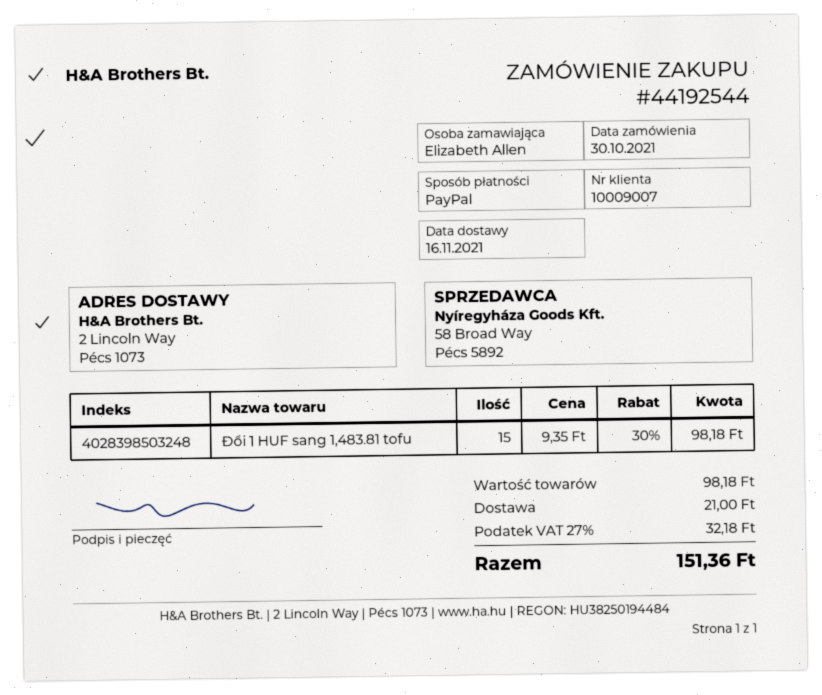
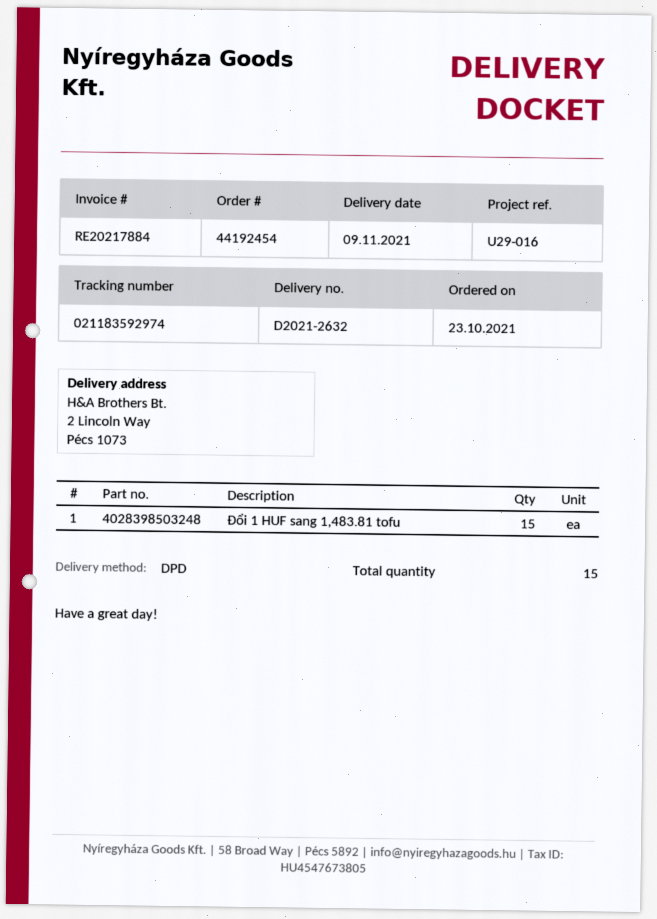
order number: 44192544 -> 44192454
order date: 2021-10-30 -> 2021-10-23
delivery date: 2021-11-16 -> 2021-11-09

